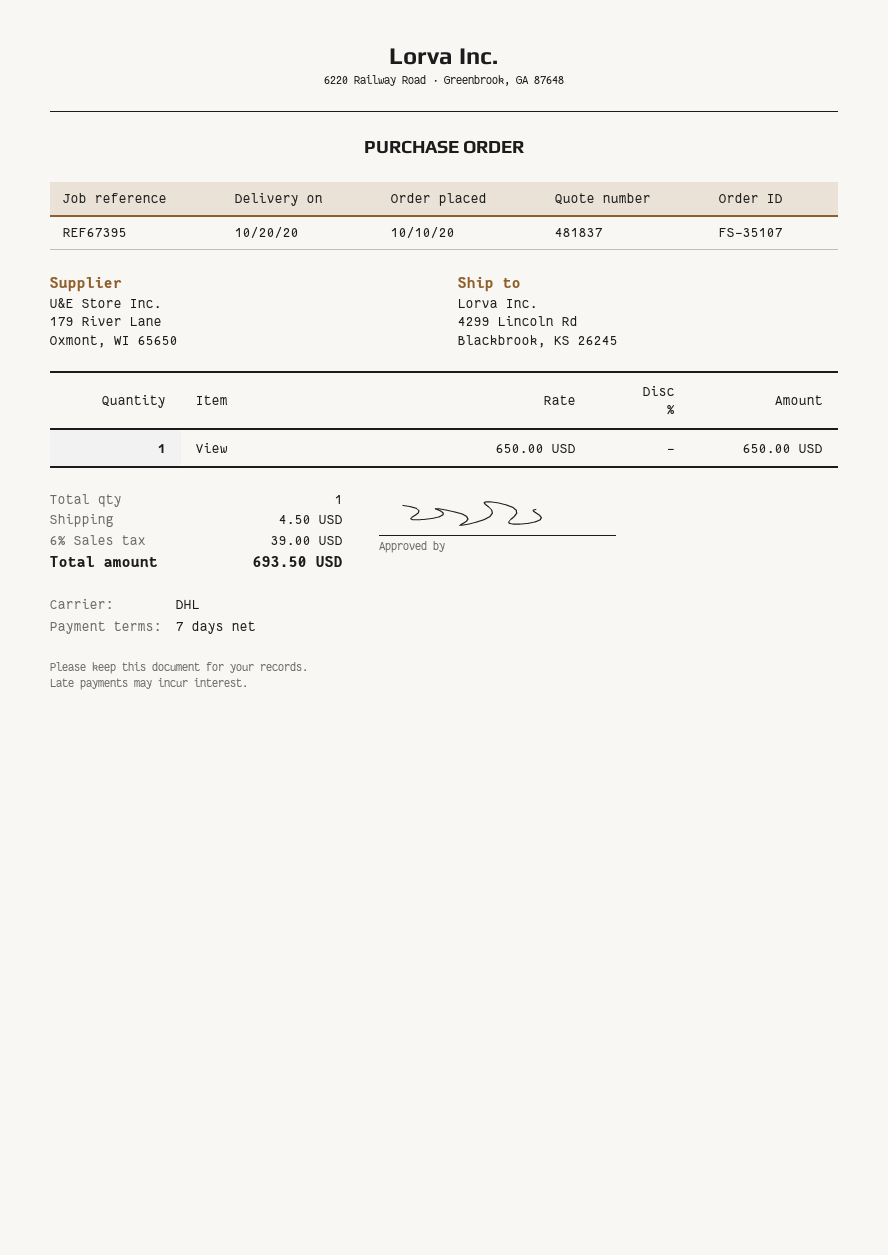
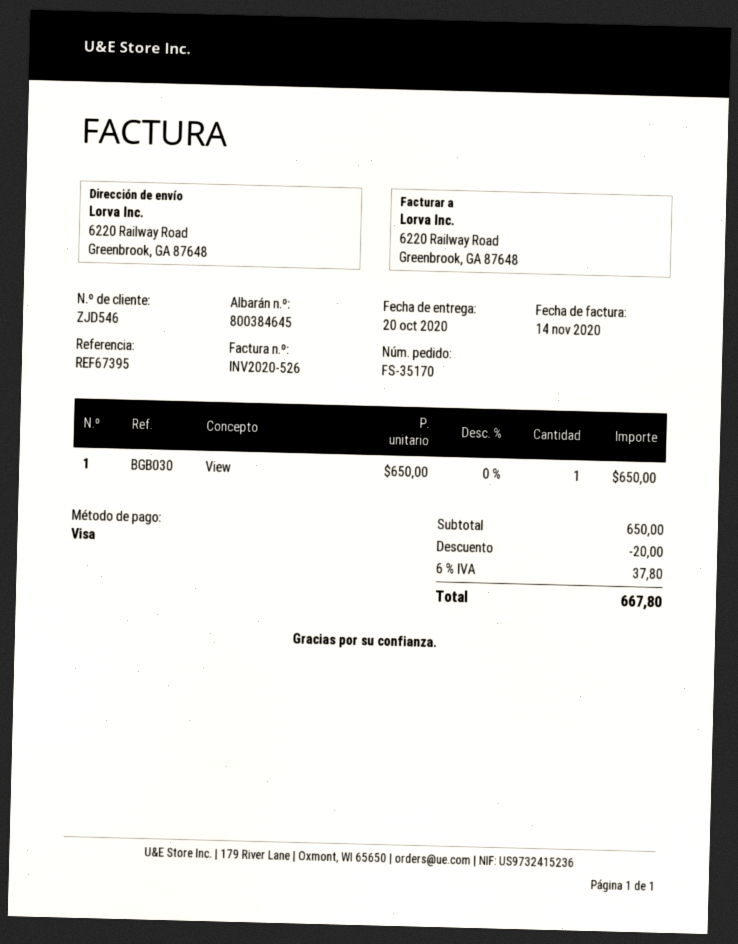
order number: FS-35107 -> FS-35170
ship to: 4299 Lincoln Rd, Blackbrook, KS 26245 -> 6220 Railway Road, Greenbrook, GA 87648
discount: none -> 20.00
shipping: 4.50 -> none
tax: 6% = 39.00 -> 6% = 37.80
total: 693.50 -> 667.80

